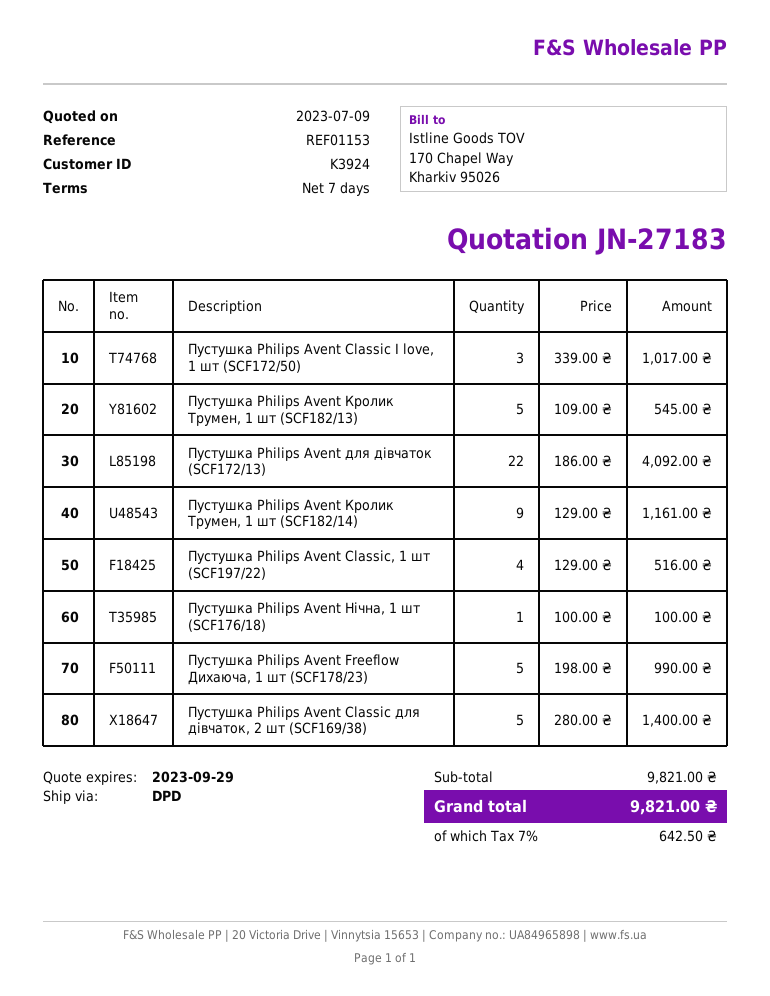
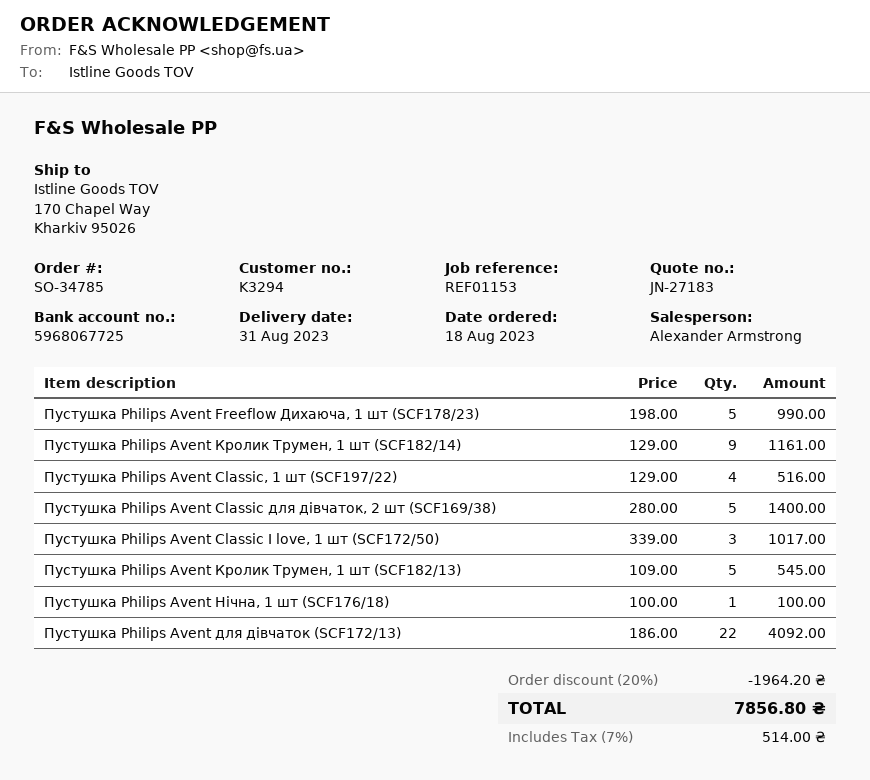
customer number: K3924 -> K3294
discount: none -> 20% = 1964.20
tax: 7% = 642.50 -> 7% = 514.00
total: 9821.00 -> 7856.80

